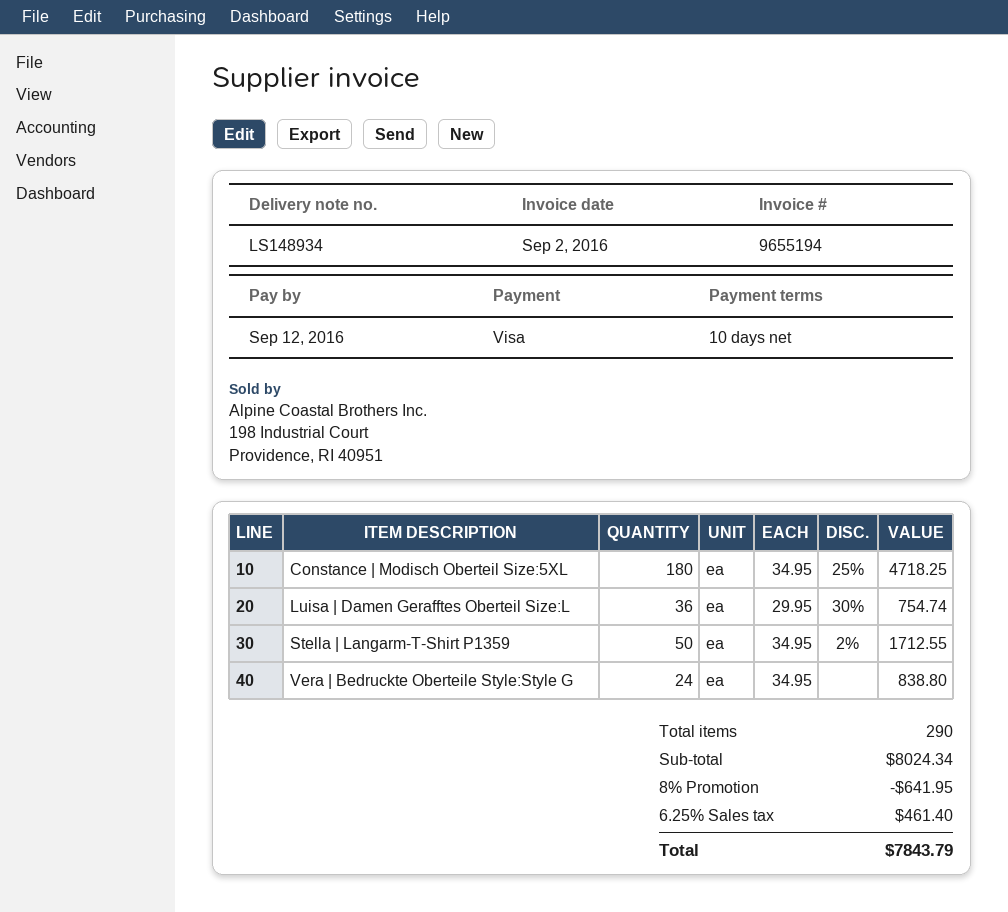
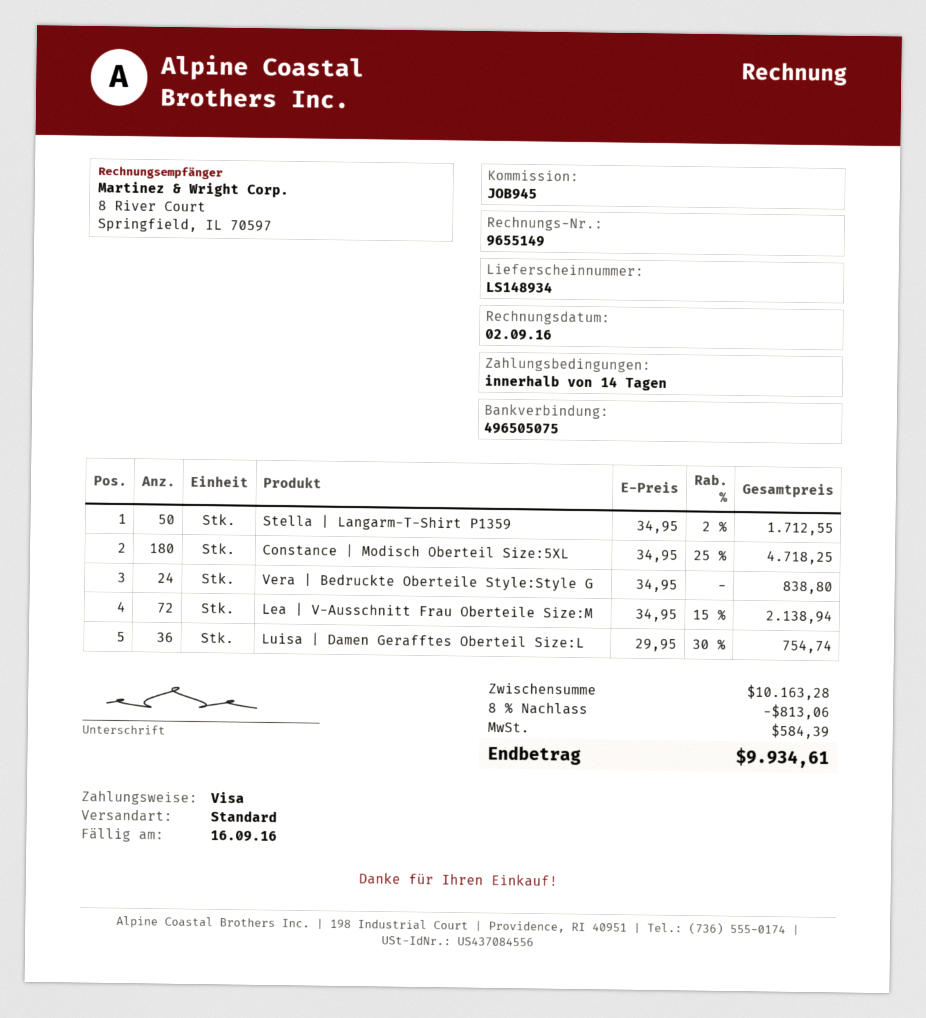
invoice number: 9655194 -> 9655149
payment terms: 10 days -> 14 days
due date: 2016-09-12 -> 2016-09-16
Lea | V-Ausschnitt Frau Oberteile Size:M: none -> 72 x 34.95 - 15% = 2138.94
subtotal: 8024.34 -> 10163.28
discount: 8% = 641.95 -> 8% = 813.06
tax: 461.40 -> 584.39
total: 7843.79 -> 9934.61

